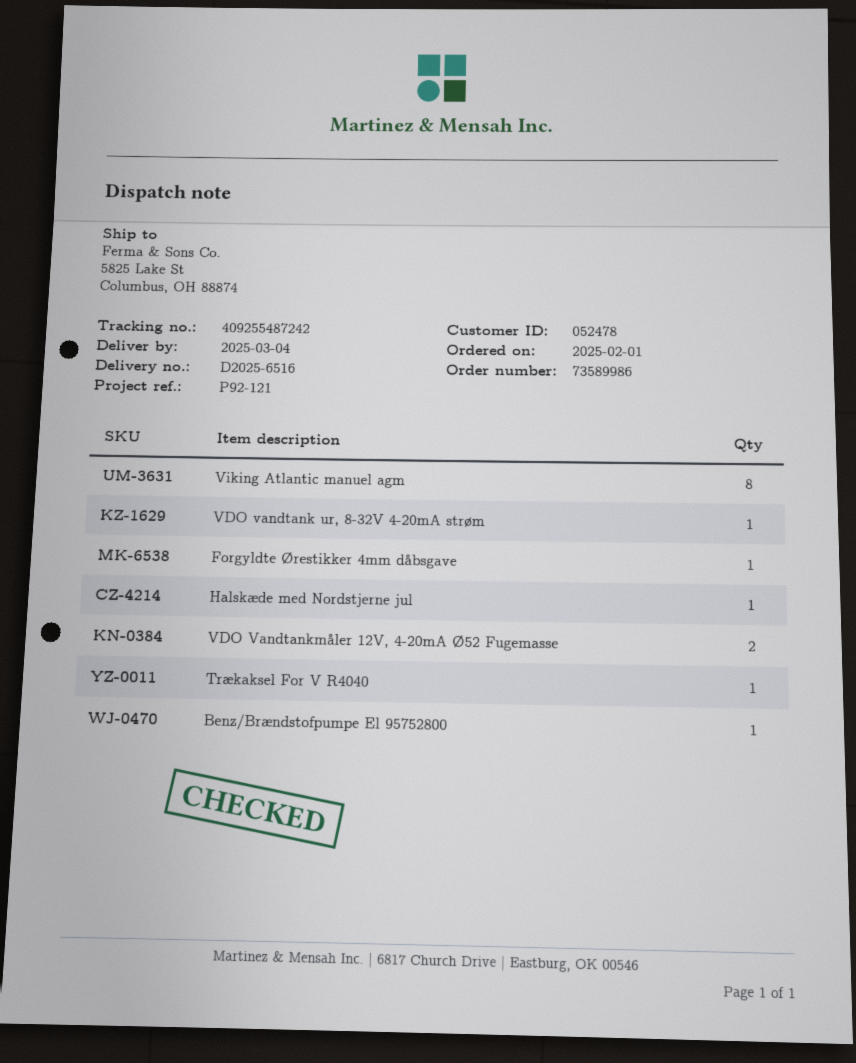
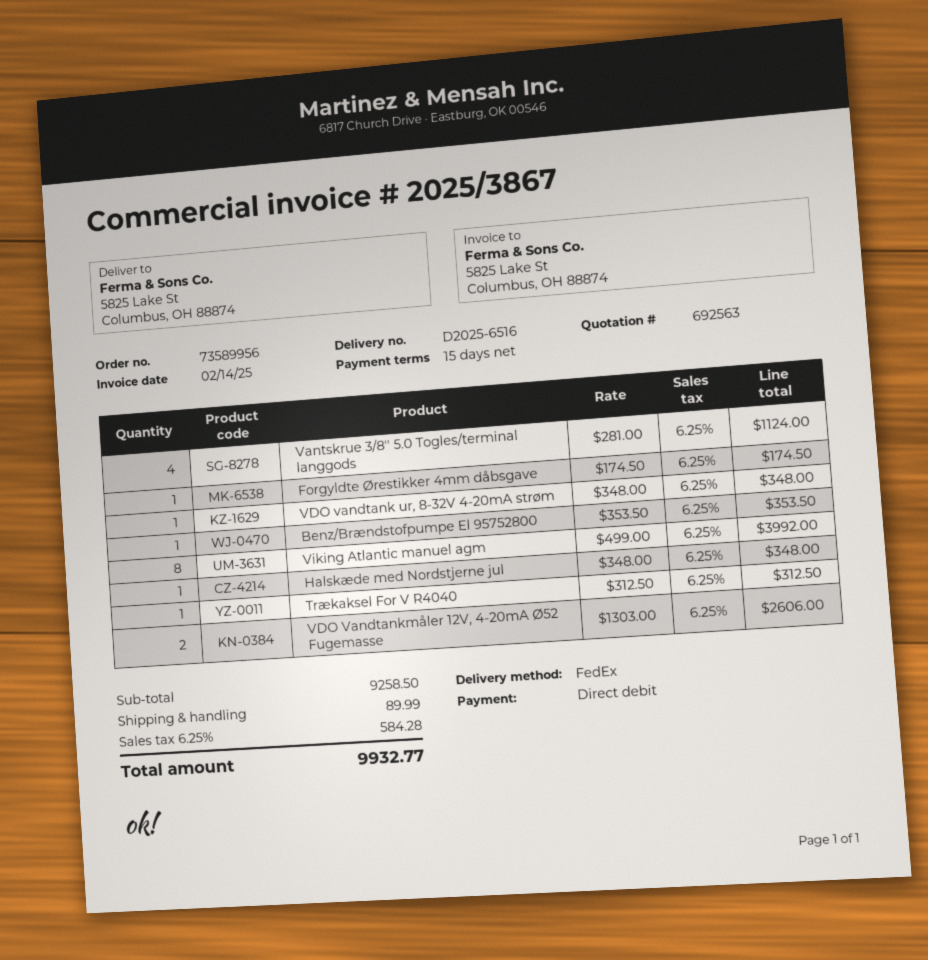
order number: 73589986 -> 73589956
Vantskrue 3/8'' 5.0 Togles/terminal langgods: none -> 4

